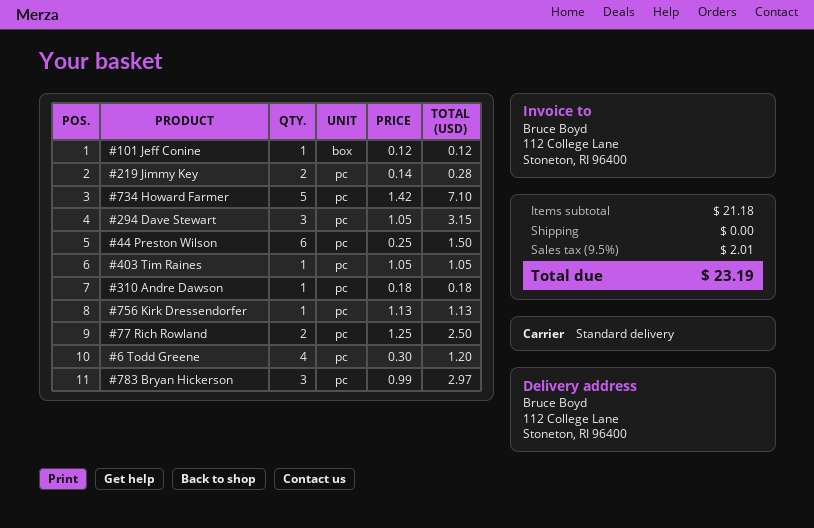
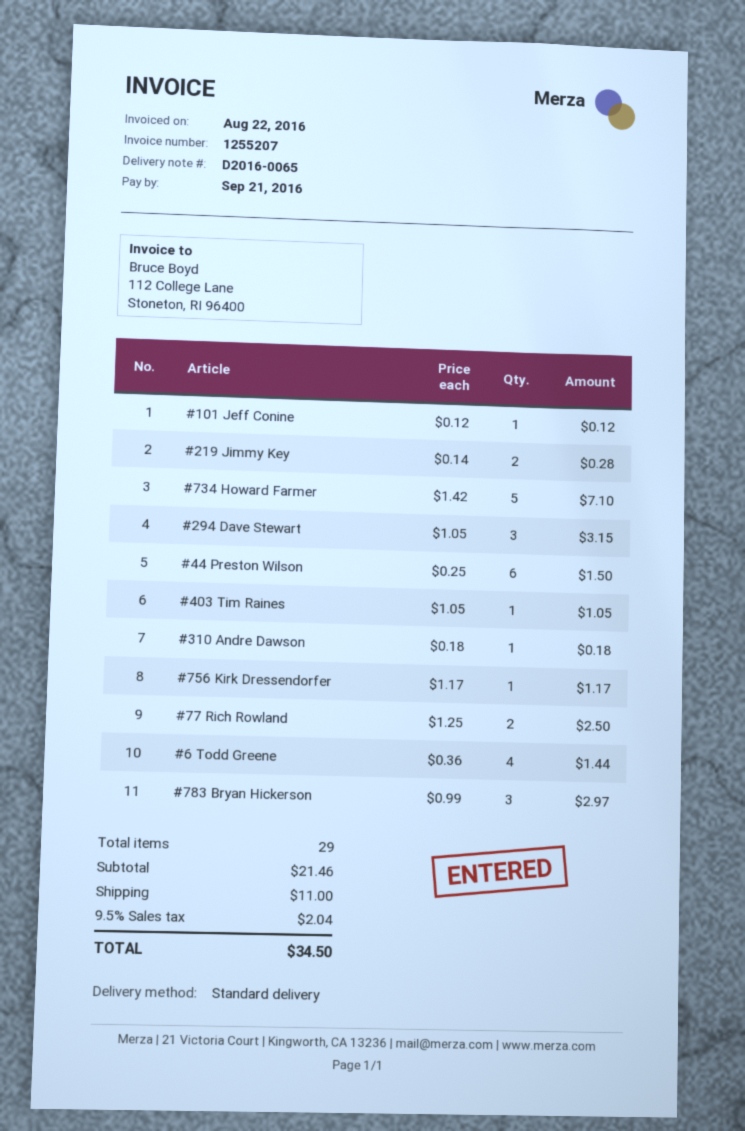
#756 Kirk Dressendorfer: 1 x 1.13 = 1.13 -> 1 x 1.17 = 1.17
#6 Todd Greene: 4 x 0.30 = 1.20 -> 4 x 0.36 = 1.44
subtotal: 21.18 -> 21.46
shipping: 0.00 -> 11.00
tax: 9.5% = 2.01 -> 9.5% = 2.04
total: 23.19 -> 34.50

